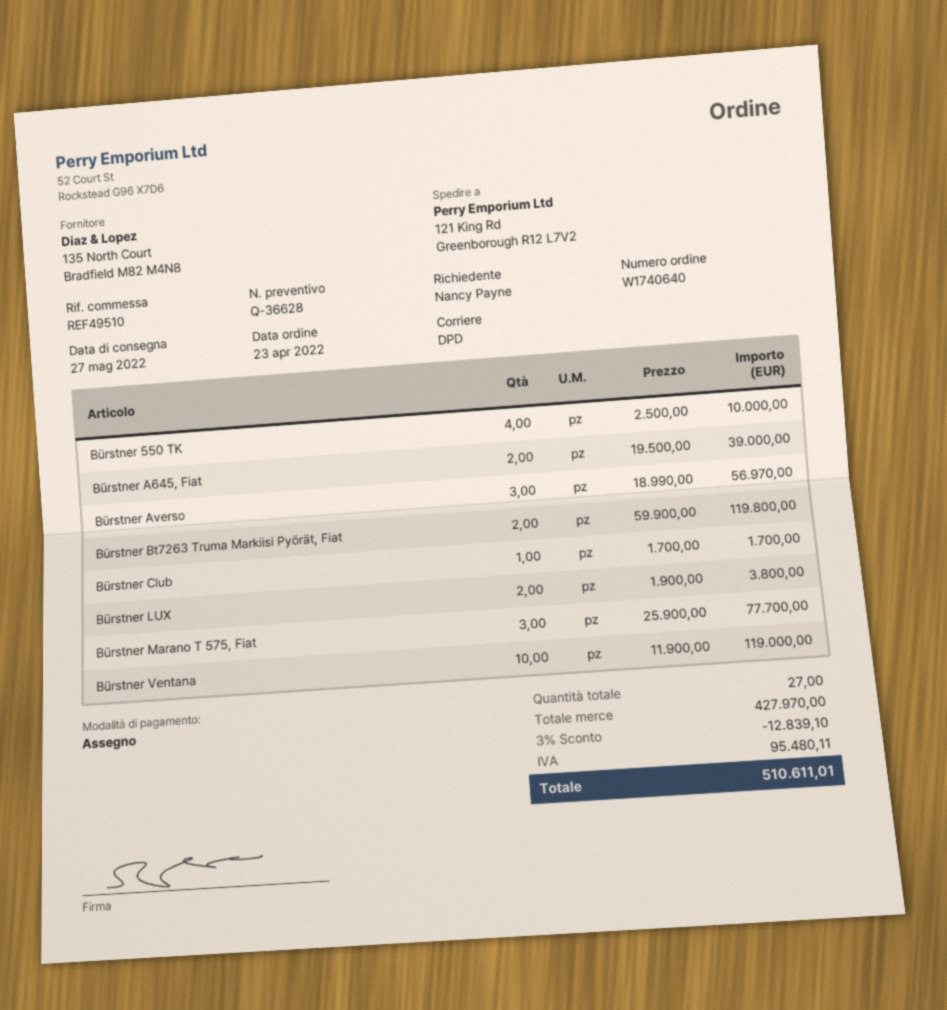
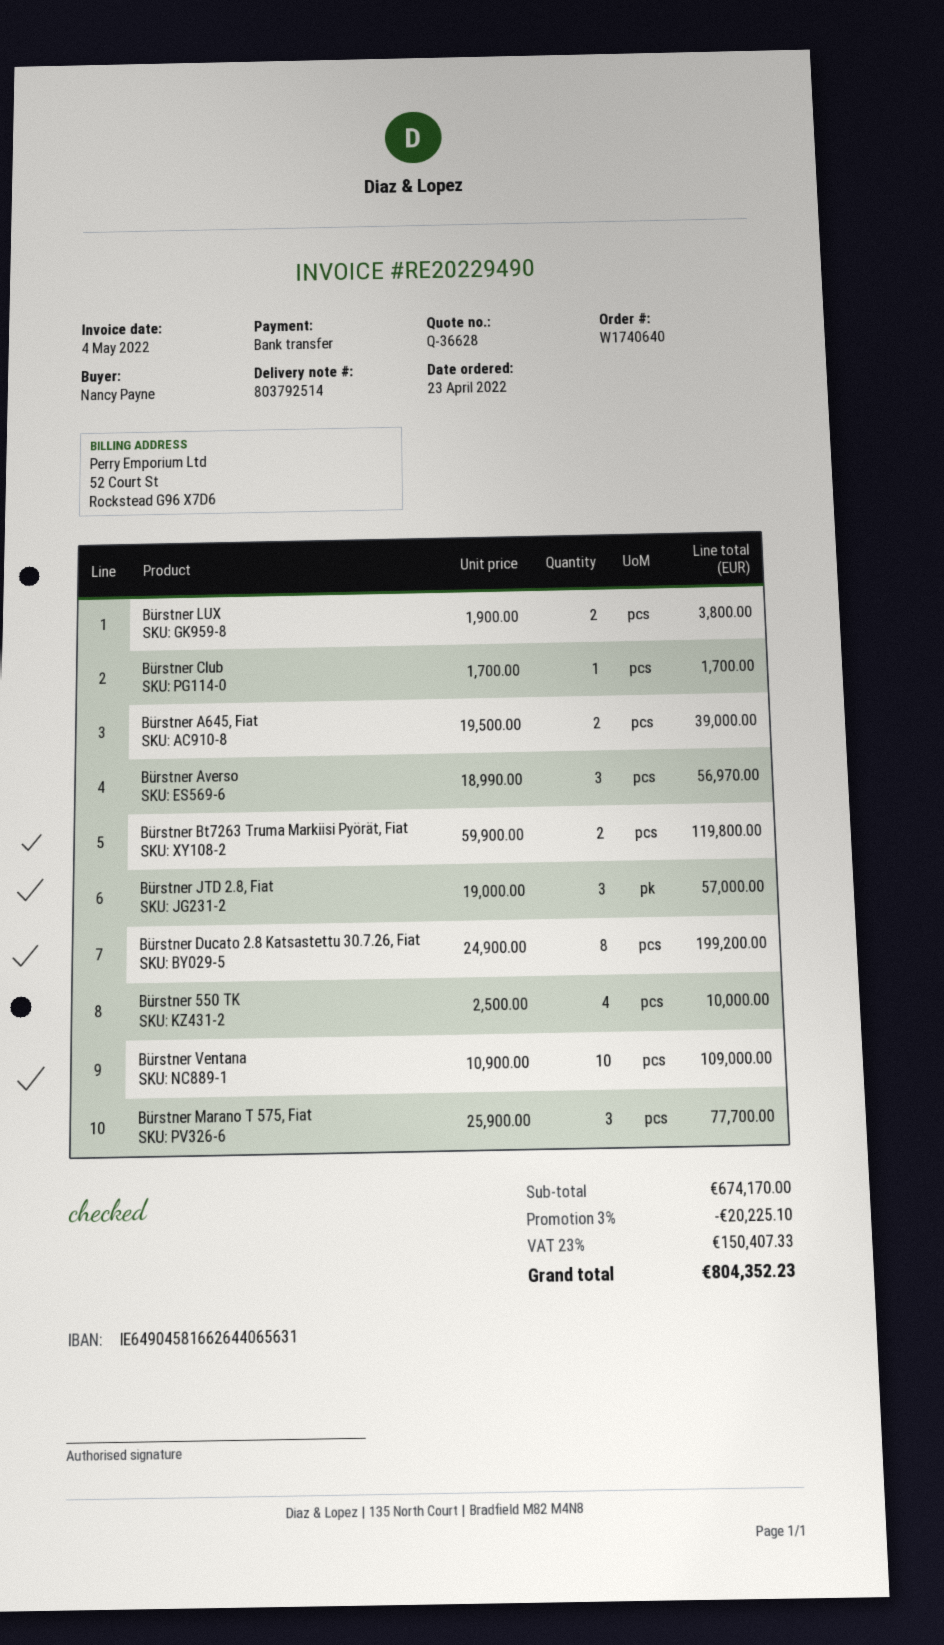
payment method: cheque -> bank transfer
Bürstner Ventana: 10 x 11900.00 = 119000.00 -> 10 x 10900.00 = 109000.00
Bürstner JTD 2.8, Fiat: none -> 3 x 19000.00 = 57000.00
Bürstner Ducato 2.8 Katsastettu 30.7.26, Fiat: none -> 8 x 24900.00 = 199200.00
subtotal: 427970.00 -> 674170.00
discount: 3% = 12839.10 -> 3% = 20225.10
tax: 95480.11 -> 150407.33
total: 510611.01 -> 804352.23

